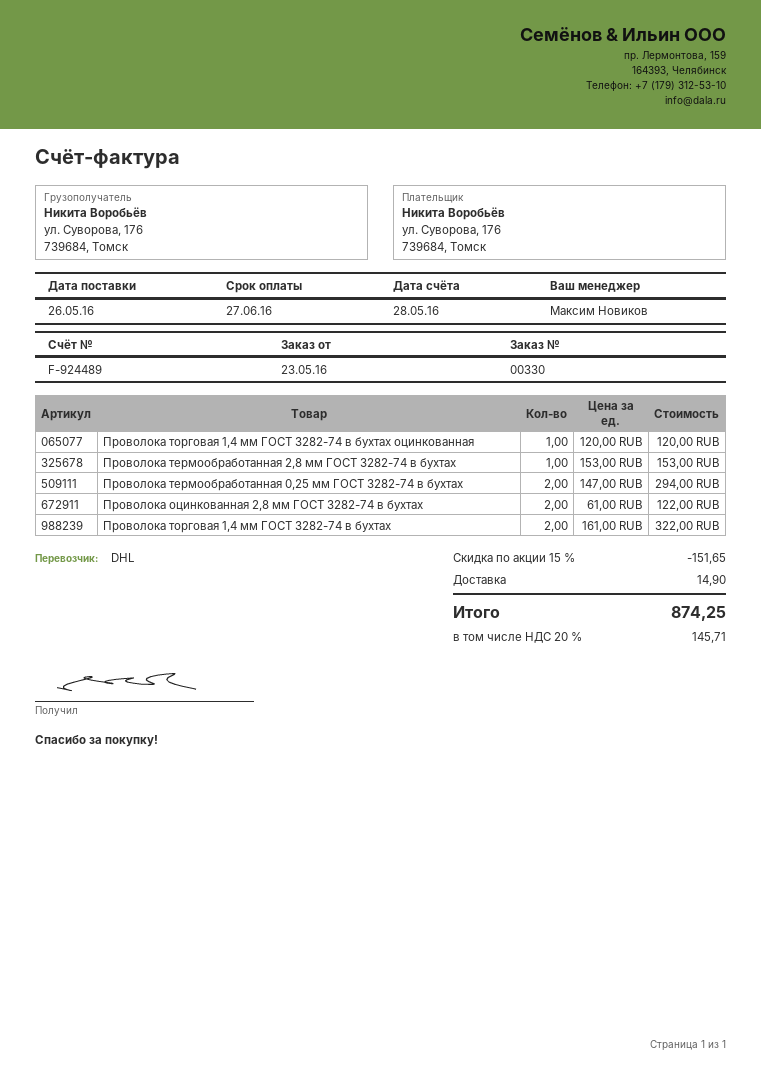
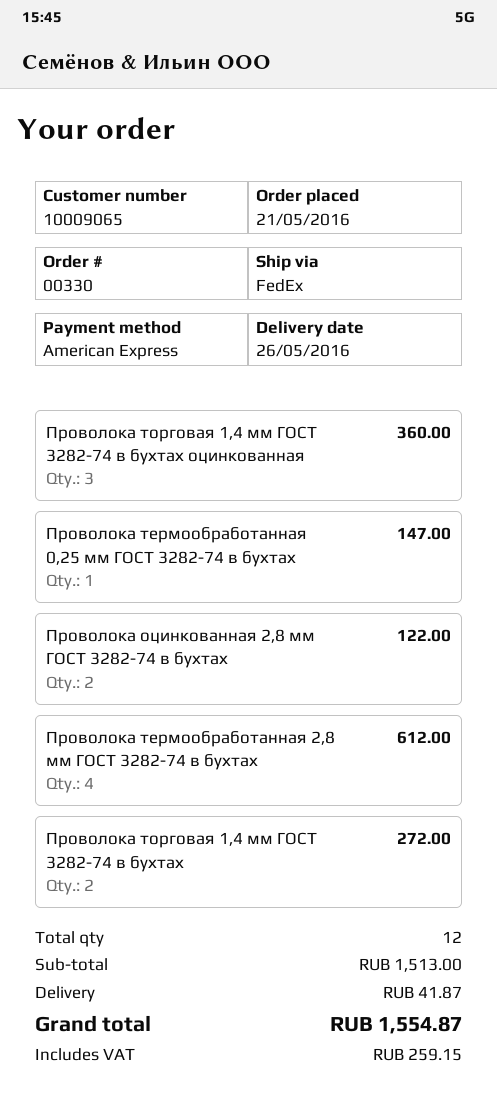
order date: 2016-05-23 -> 2016-05-21
shipping method: DHL -> FedEx
Проволока торговая 1,4 мм ГОСТ 3282-74 в бухтах оцинкованная: 1 for 120.00 -> 3 for 360.00
Проволока термообработанная 2,8 мм ГОСТ 3282-74 в бухтах: 1 for 153.00 -> 4 for 612.00
Проволока термообработанная 0,25 мм ГОСТ 3282-74 в бухтах: 2 for 294.00 -> 1 for 147.00
Проволока торговая 1,4 мм ГОСТ 3282-74 в бухтах: 2 for 322.00 -> 2 for 272.00
discount: 15% = 151.65 -> none
shipping: 14.90 -> 41.87
tax: 145.71 -> 259.15
total: 874.25 -> 1554.87

